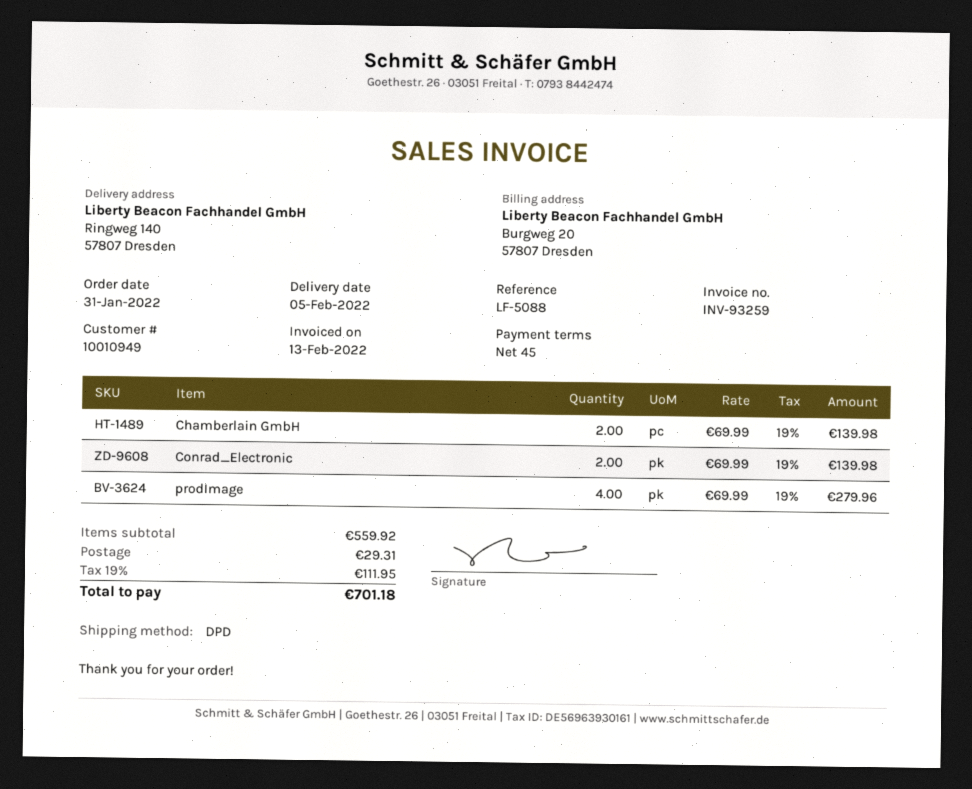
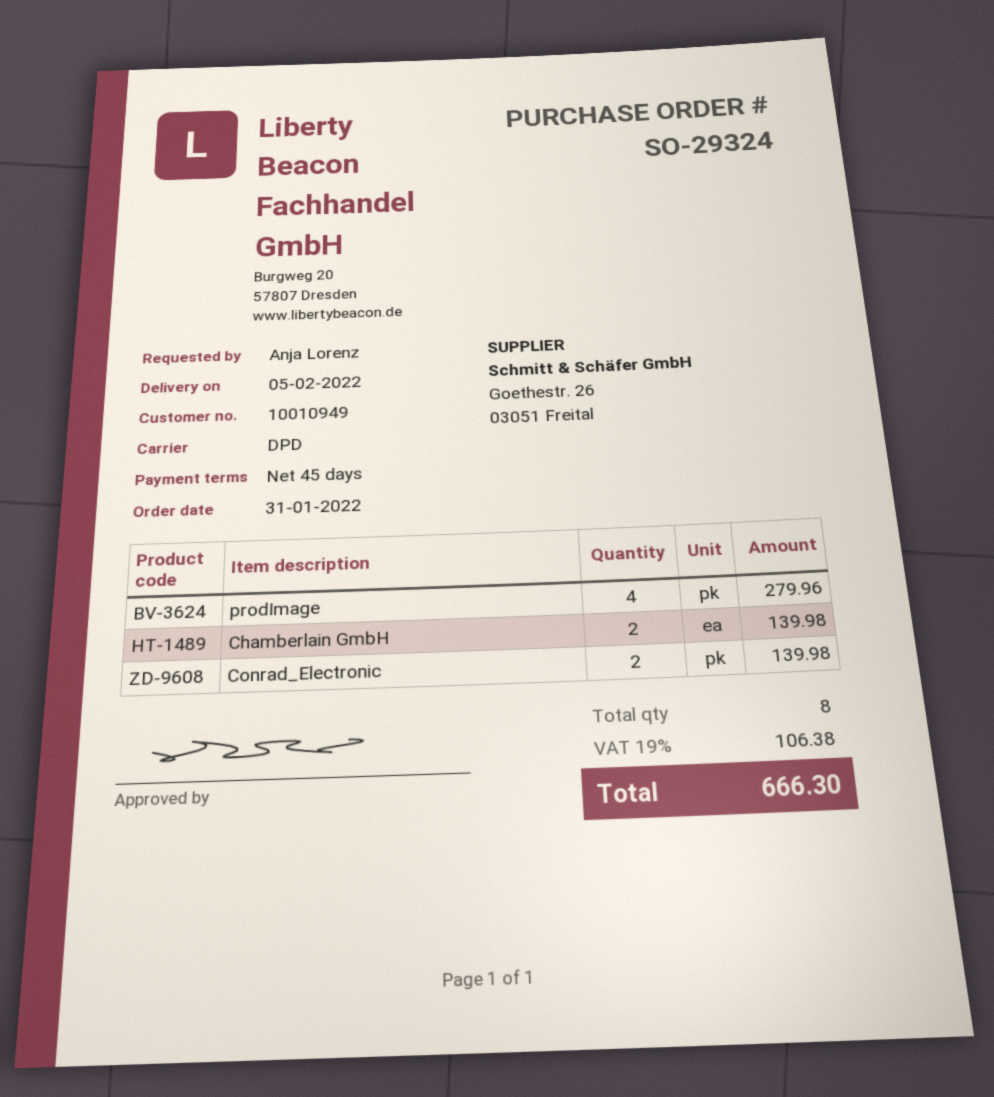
shipping: 29.31 -> none
tax: 19% = 111.95 -> 19% = 106.38
total: 701.18 -> 666.30

